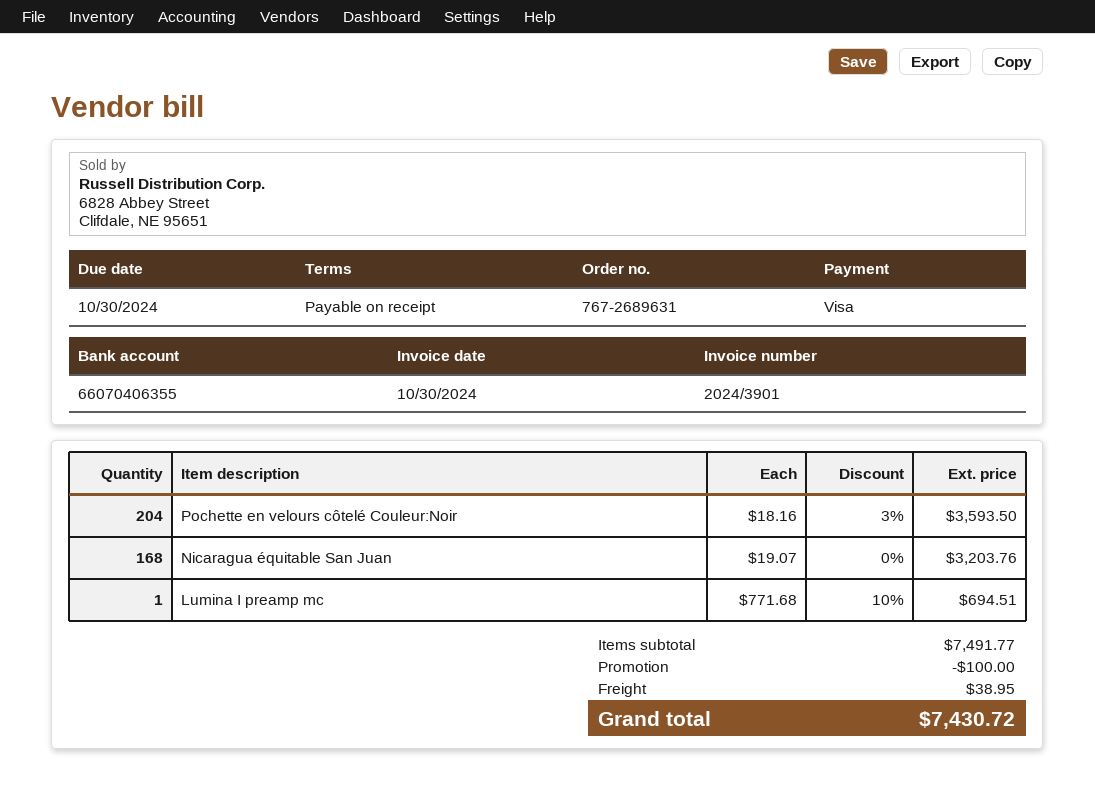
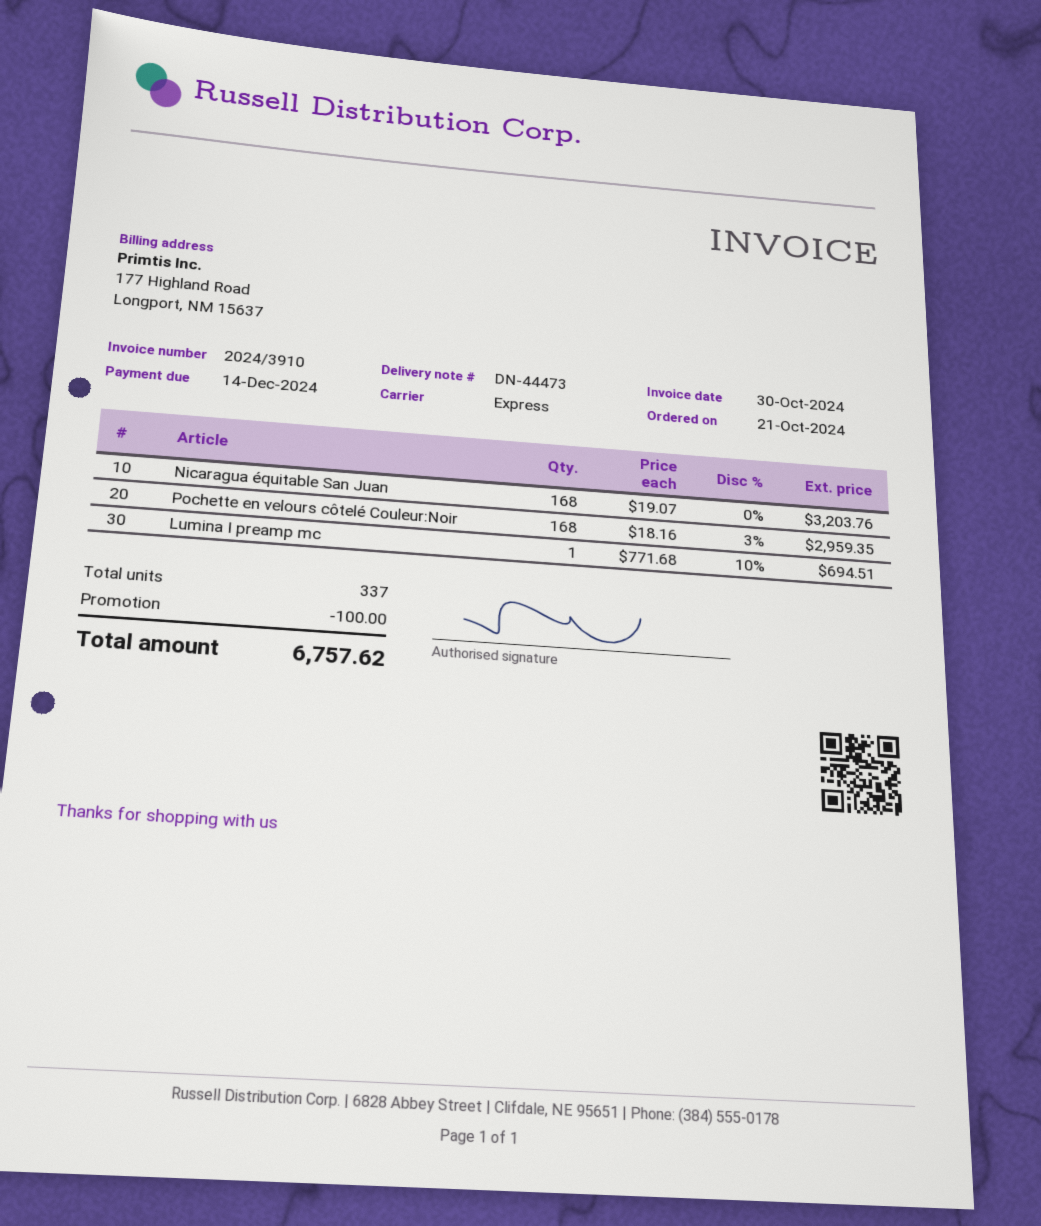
invoice number: 2024/3901 -> 2024/3910
due date: 2024-10-30 -> 2024-12-14
Pochette en velours côtelé Couleur:Noir: 204 x 18.16 - 3% = 3593.50 -> 168 x 18.16 - 3% = 2959.35
shipping: 38.95 -> none
total: 7430.72 -> 6757.62

